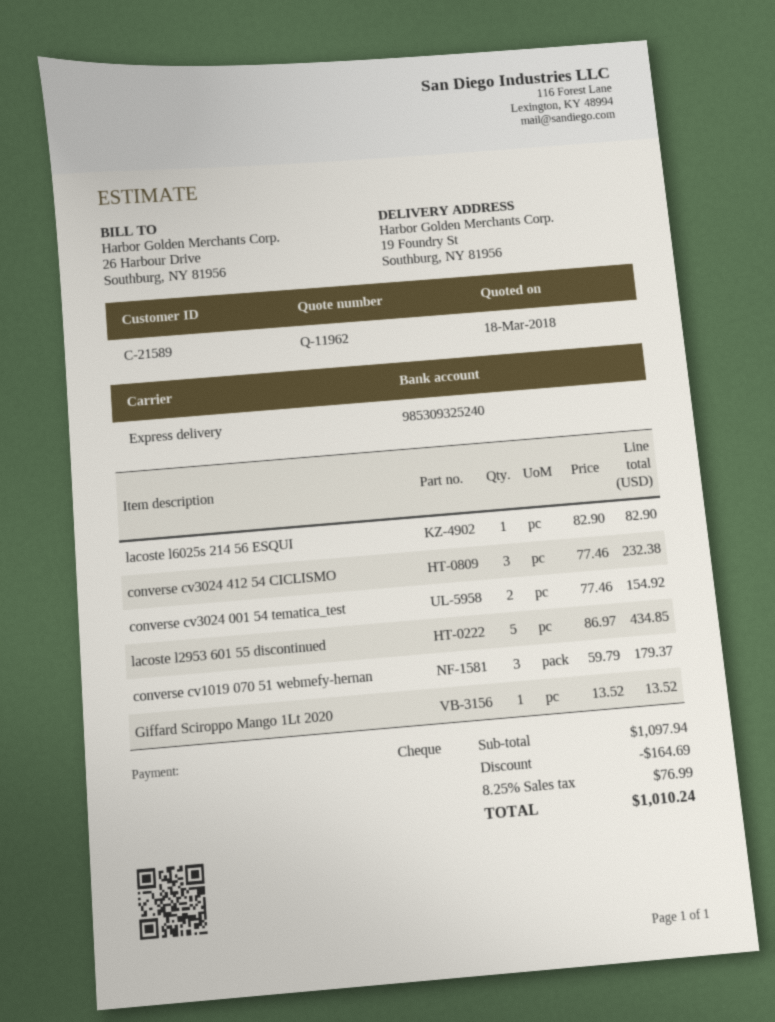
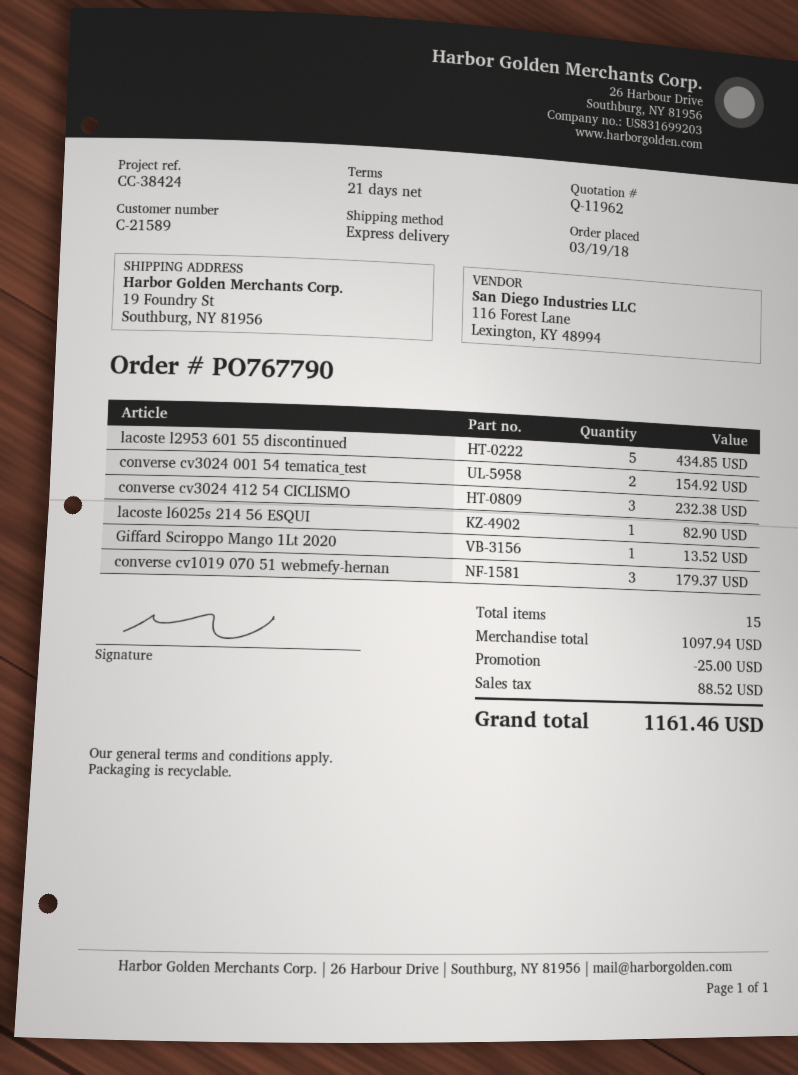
discount: 164.69 -> 25.00
tax: 76.99 -> 88.52
total: 1010.24 -> 1161.46

